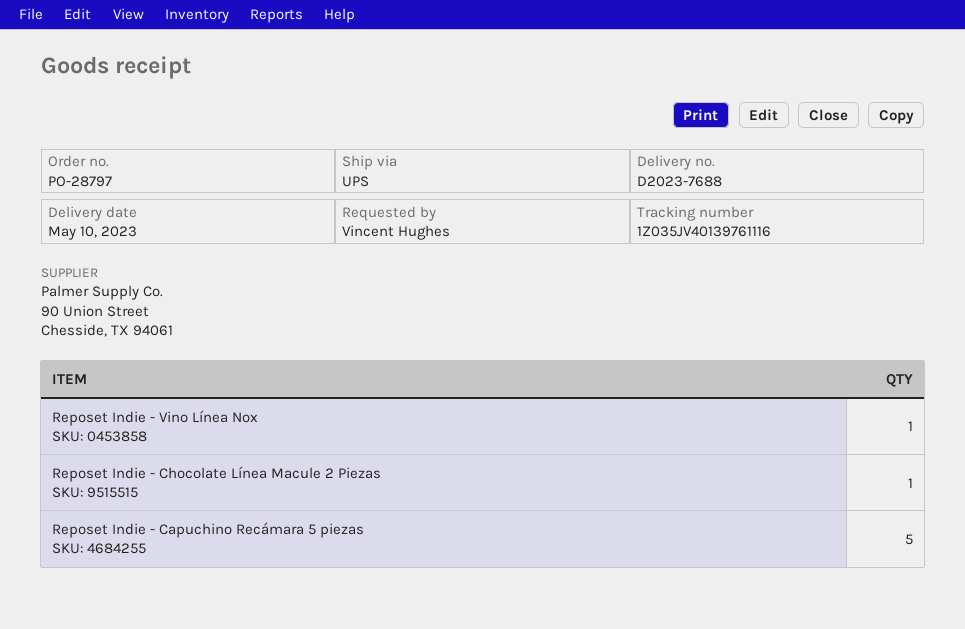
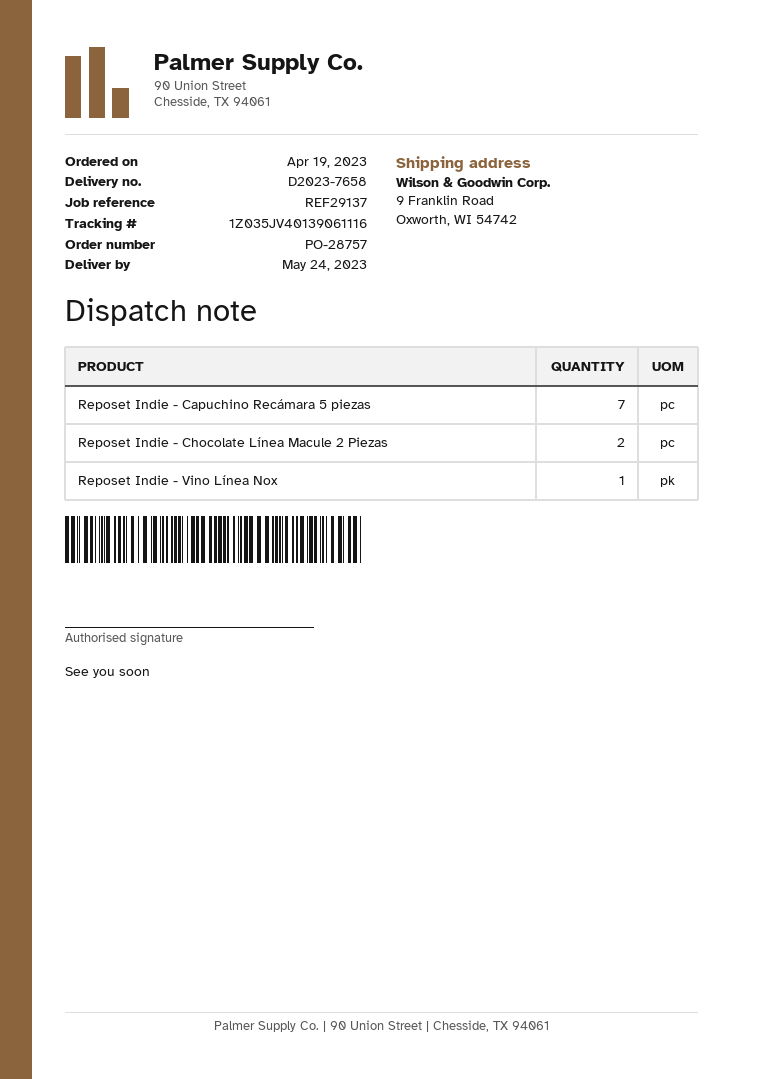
order number: PO-28797 -> PO-28757
delivery note number: D2023-7688 -> D2023-7658
delivery date: 2023-05-10 -> 2023-05-24
tracking number: 1Z035JV40139761116 -> 1Z035JV40139061116
Reposet Indie - Chocolate Línea Macule 2 Piezas: 1 -> 2
Reposet Indie - Capuchino Recámara 5 piezas: 5 -> 7

